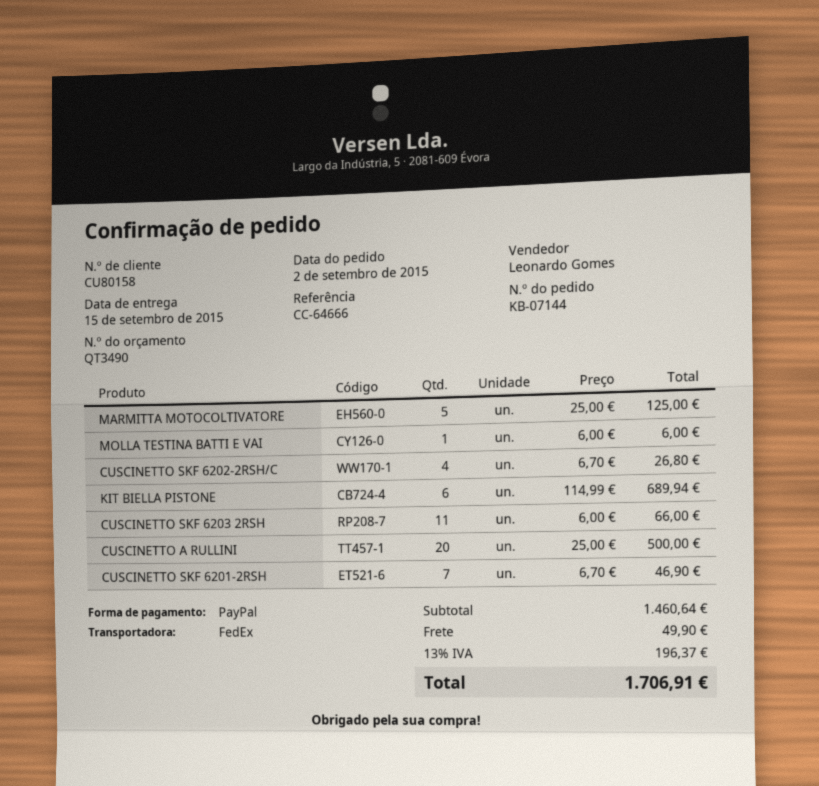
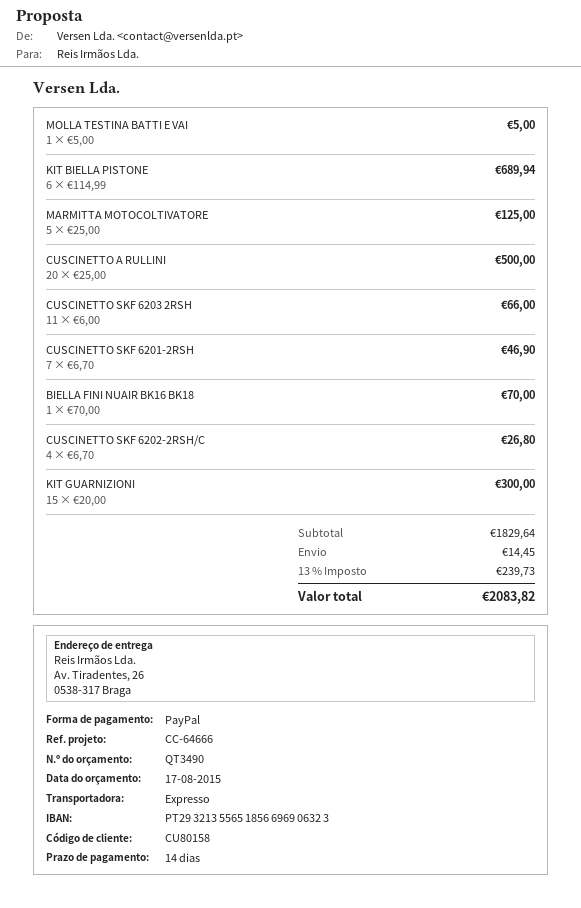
shipping method: FedEx -> express
MOLLA TESTINA BATTI E VAI: 1 x 6.00 = 6.00 -> 1 x 5.00 = 5.00
BIELLA FINI NUAIR BK16 BK18: none -> 1 x 70.00 = 70.00
KIT GUARNIZIONI: none -> 15 x 20.00 = 300.00
subtotal: 1460.64 -> 1829.64
shipping: 49.90 -> 14.45
tax: 13% = 196.37 -> 13% = 239.73
total: 1706.91 -> 2083.82

